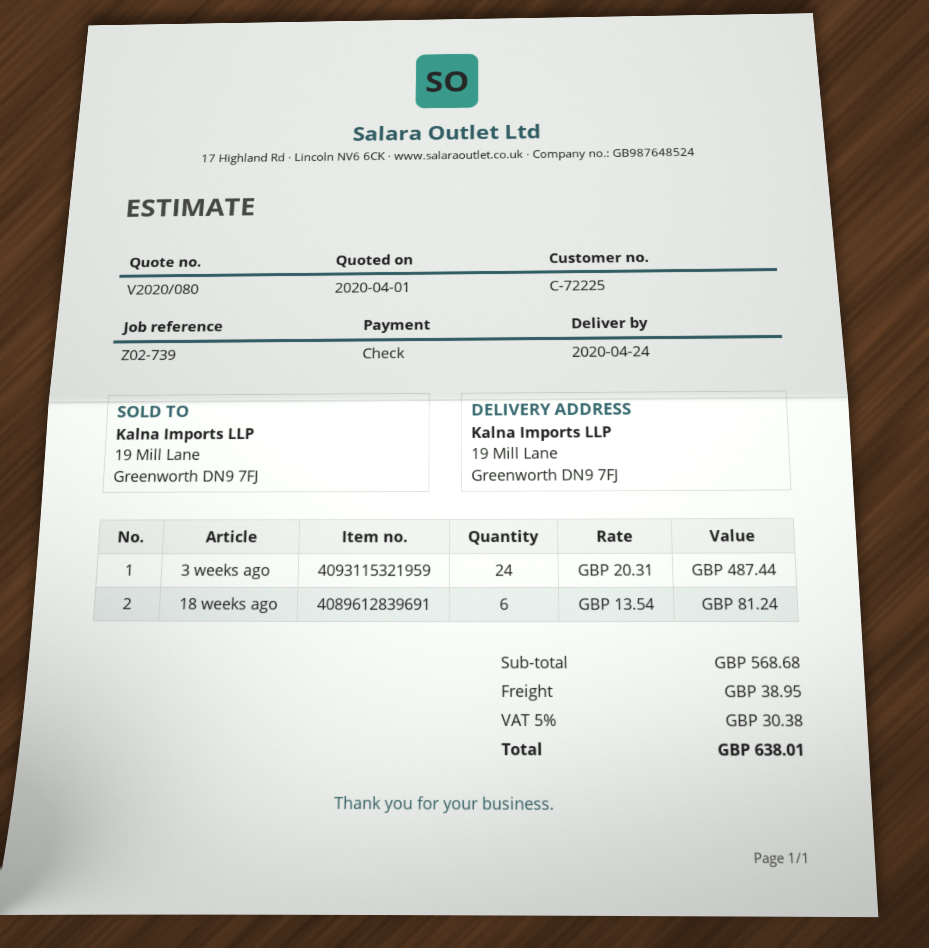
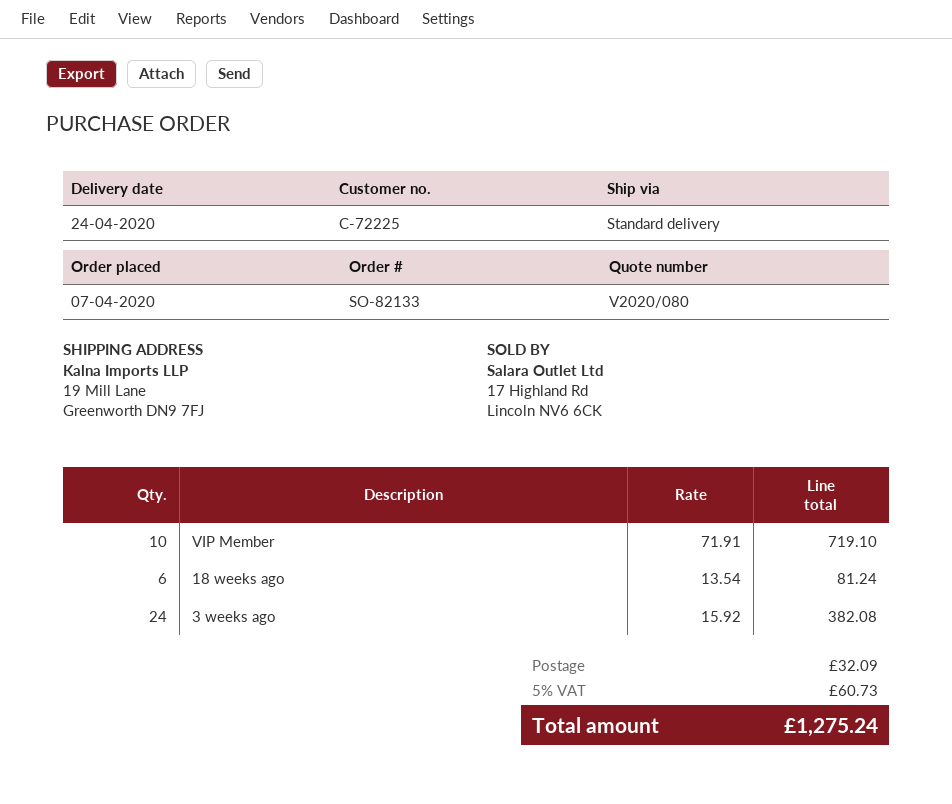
3 weeks ago: 24 x 20.31 = 487.44 -> 24 x 15.92 = 382.08
VIP Member: none -> 10 x 71.91 = 719.10
shipping: 38.95 -> 32.09
tax: 5% = 30.38 -> 5% = 60.73
total: 638.01 -> 1275.24

